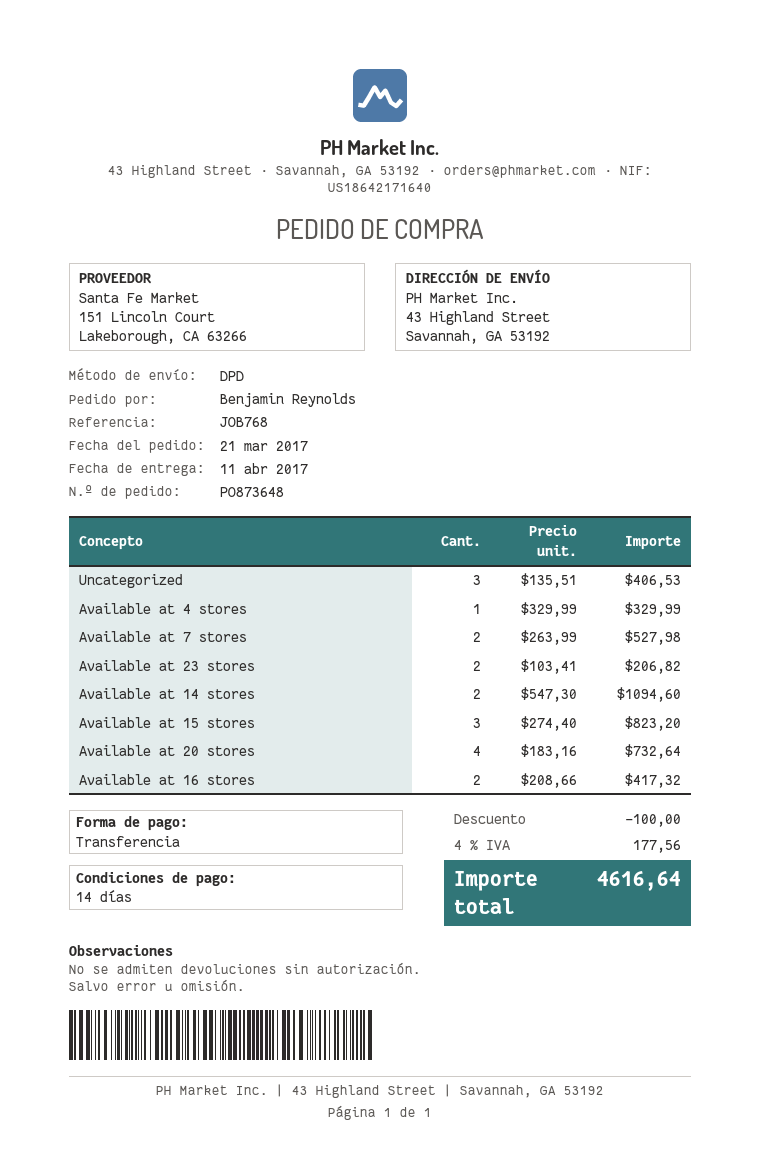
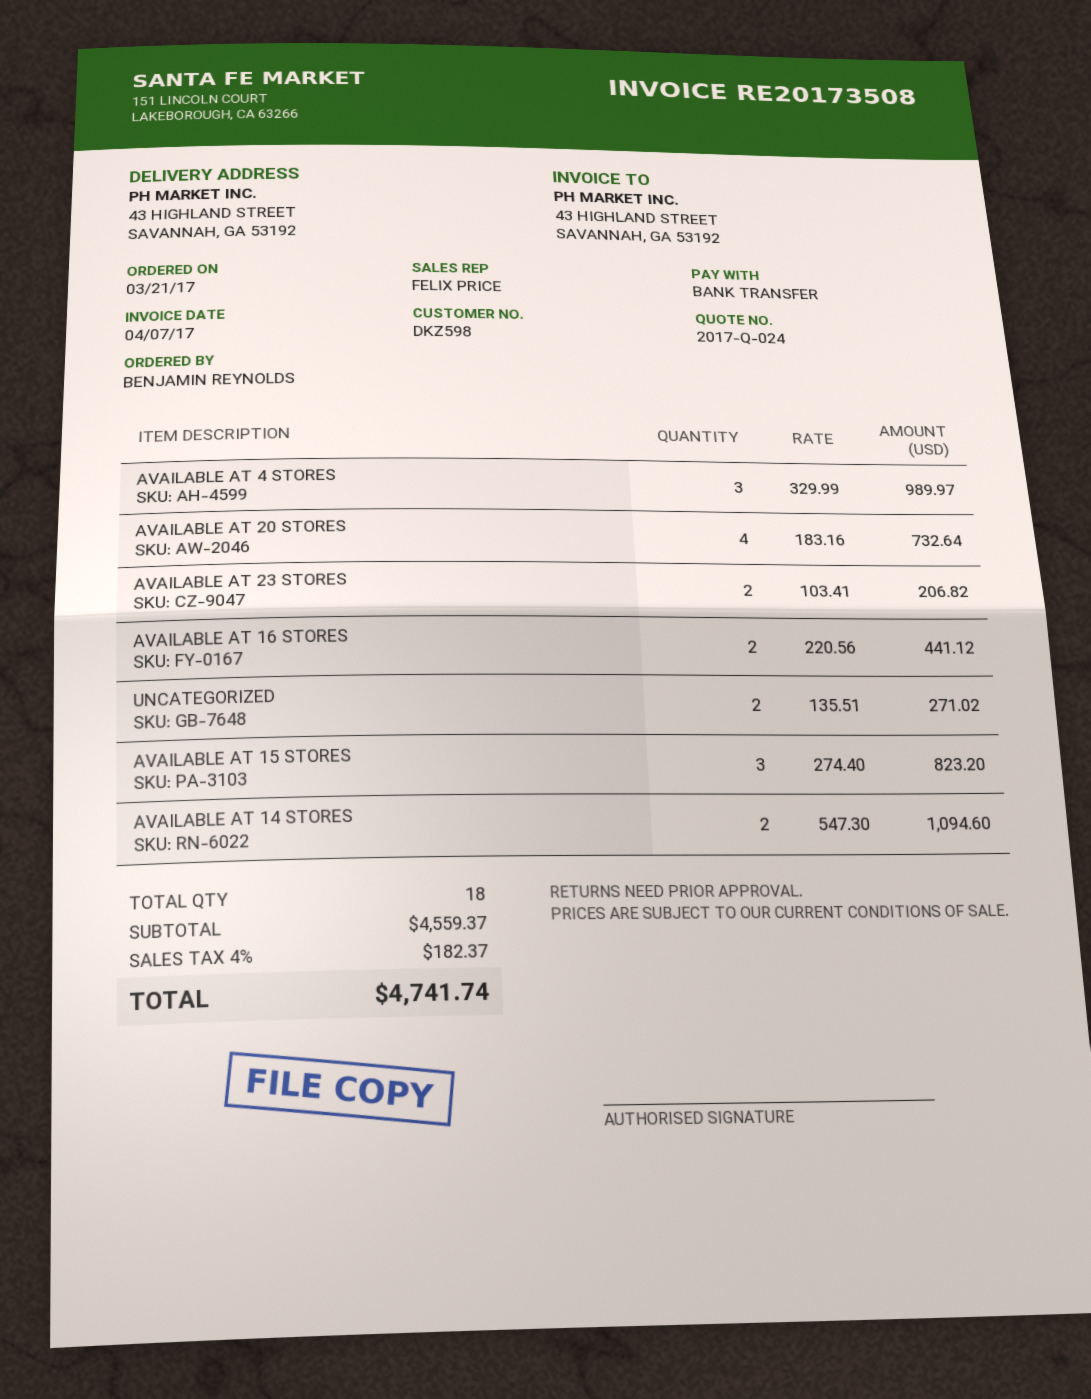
Uncategorized: 3 x 135.51 = 406.53 -> 2 x 135.51 = 271.02
Available at 4 stores: 1 x 329.99 = 329.99 -> 3 x 329.99 = 989.97
Available at 7 stores: 2 x 263.99 = 527.98 -> none
Available at 16 stores: 2 x 208.66 = 417.32 -> 2 x 220.56 = 441.12
discount: 100.00 -> none
tax: 4% = 177.56 -> 4% = 182.37
total: 4616.64 -> 4741.74

